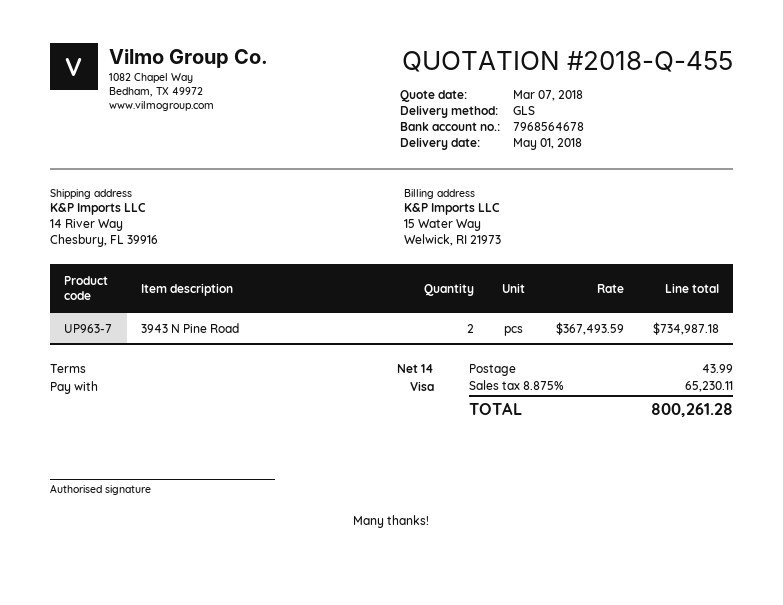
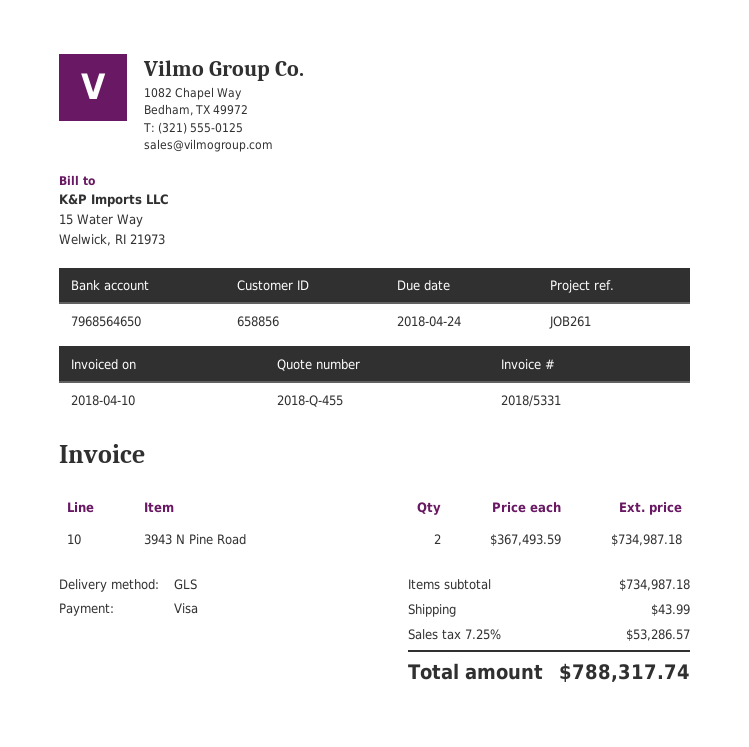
bank account: 7968564678 -> 7968564650
tax: 8.875% = 65230.11 -> 7.25% = 53286.57
total: 800261.28 -> 788317.74

